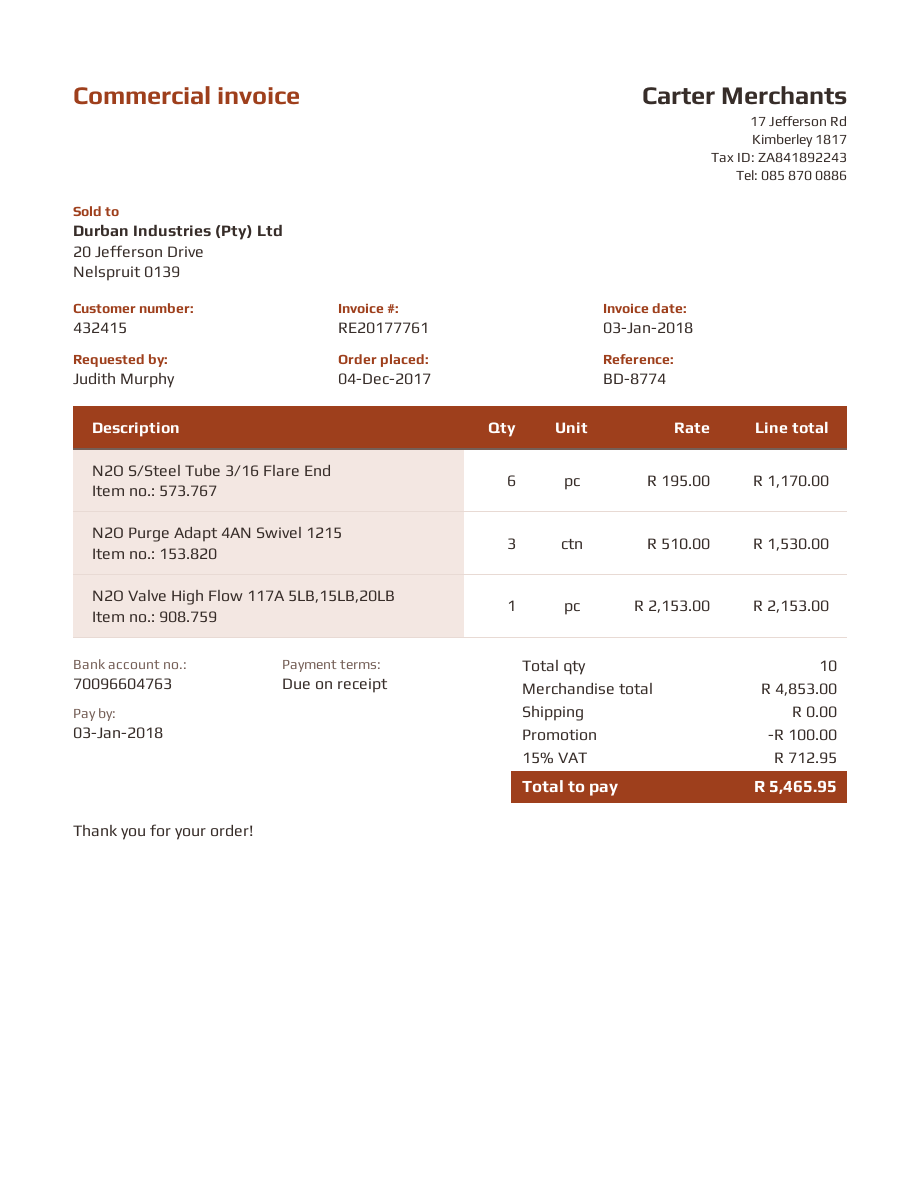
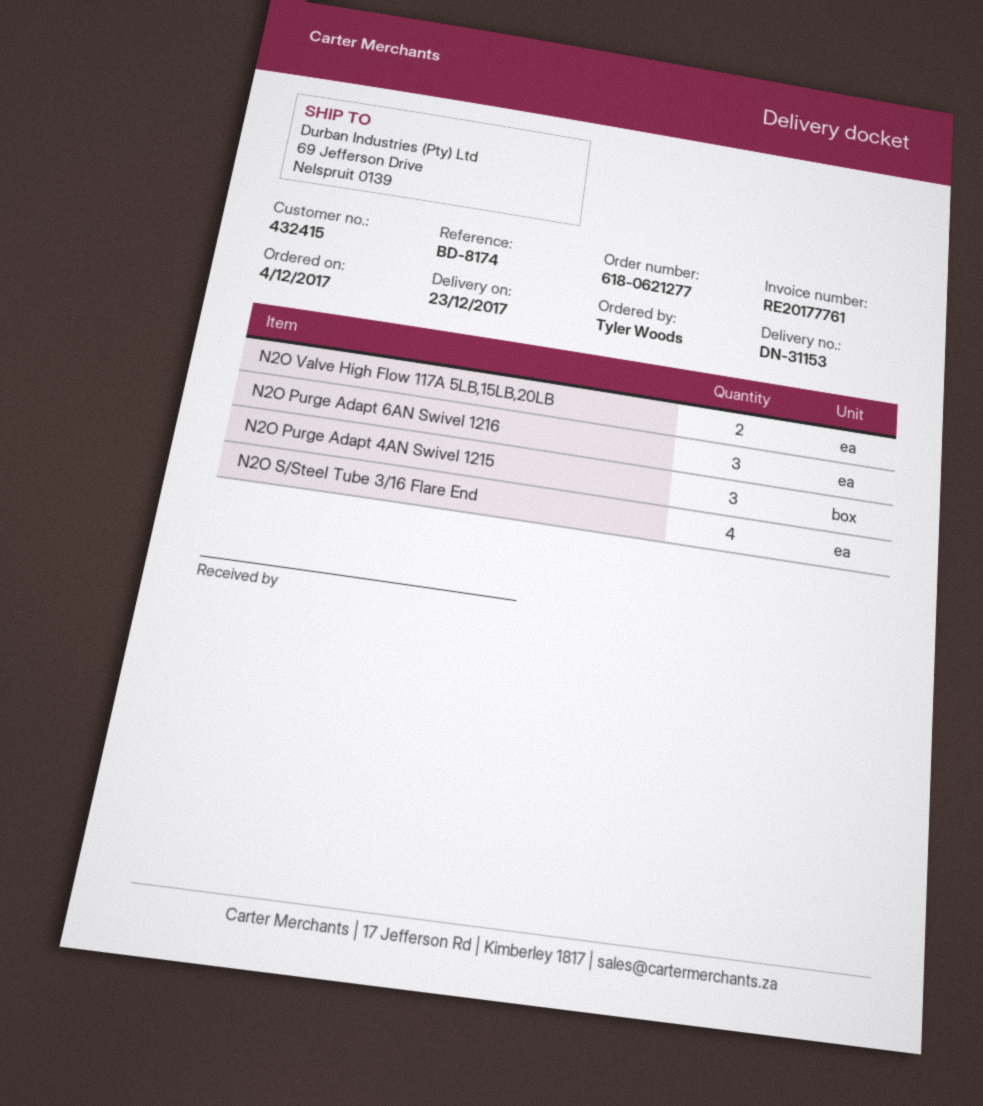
reference: BD-8774 -> BD-8174
ordered by: Judith Murphy -> Tyler Woods
N2O S/Steel Tube 3/16 Flare End: 6 -> 4
N2O Valve High Flow 117A 5LB,15LB,20LB: 1 -> 2
N2O Purge Adapt 6AN Swivel 1216: none -> 3

